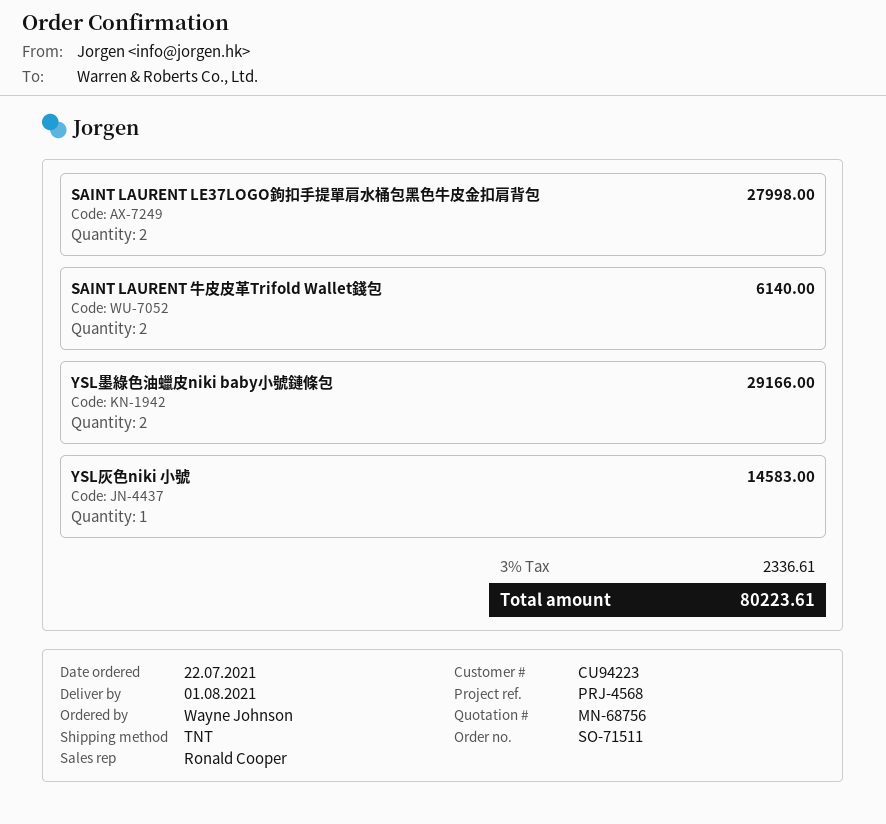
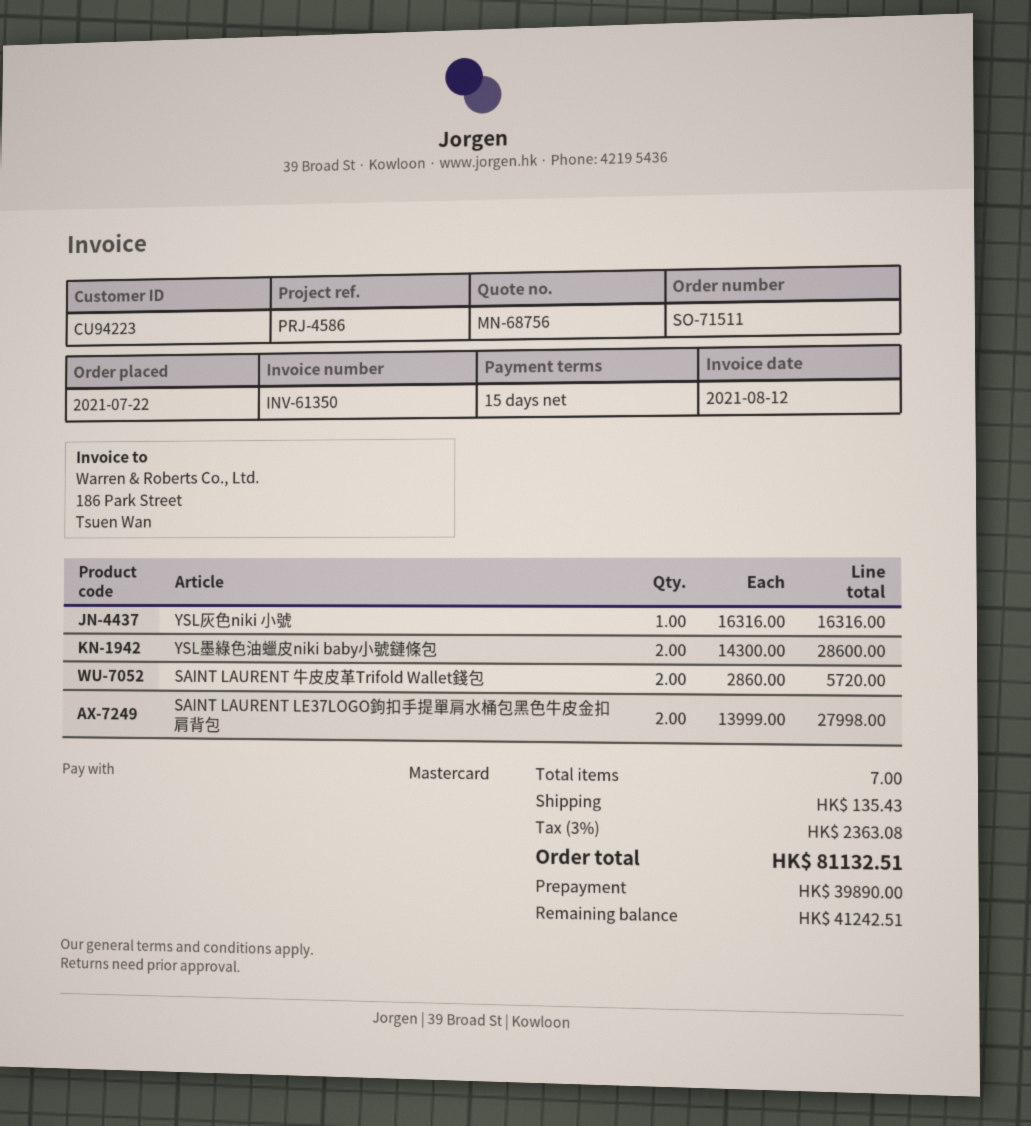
reference: PRJ-4568 -> PRJ-4586
SAINT LAURENT 牛皮皮革Trifold Wallet錢包: 2 for 6140.00 -> 2 for 5720.00
YSL墨綠色油蠟皮niki baby小號鏈條包: 2 for 29166.00 -> 2 for 28600.00
YSL灰色niki 小號: 1 for 14583.00 -> 1 for 16316.00
shipping: none -> 135.43
tax: 3% = 2336.61 -> 3% = 2363.08
total: 80223.61 -> 81132.51

